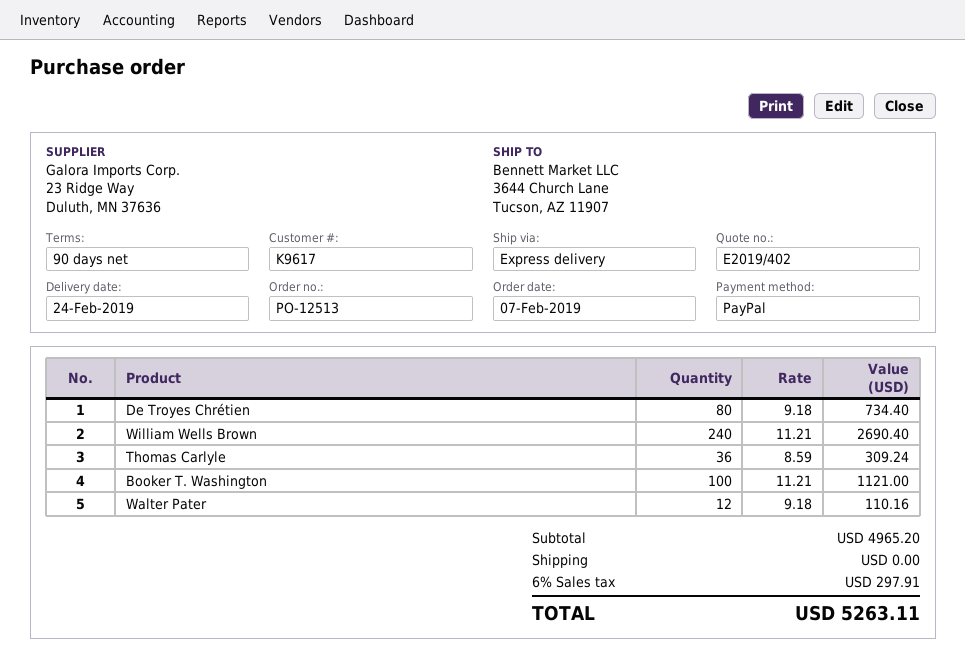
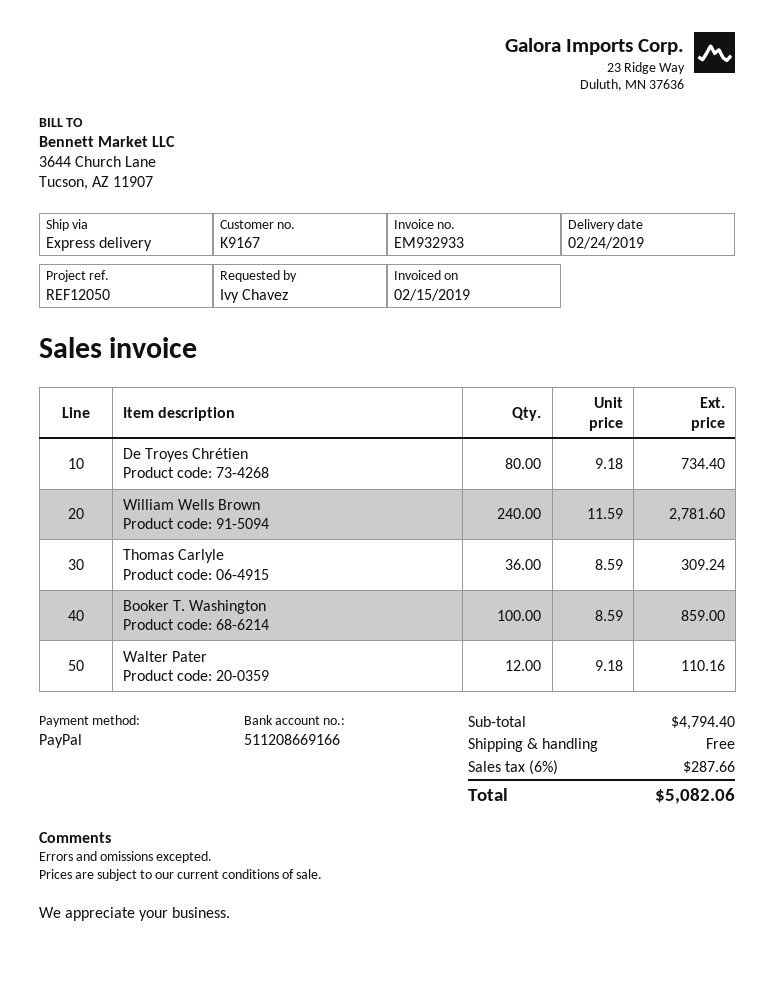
customer number: K9617 -> K9167
William Wells Brown: 240 x 11.21 = 2690.40 -> 240 x 11.59 = 2781.60
Booker T. Washington: 100 x 11.21 = 1121.00 -> 100 x 8.59 = 859.00
subtotal: 4965.20 -> 4794.40
tax: 6% = 297.91 -> 6% = 287.66
total: 5263.11 -> 5082.06

